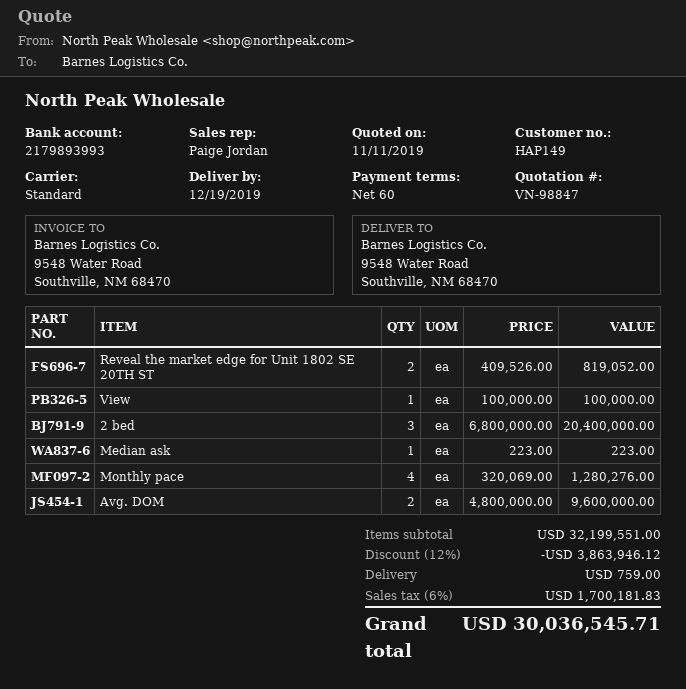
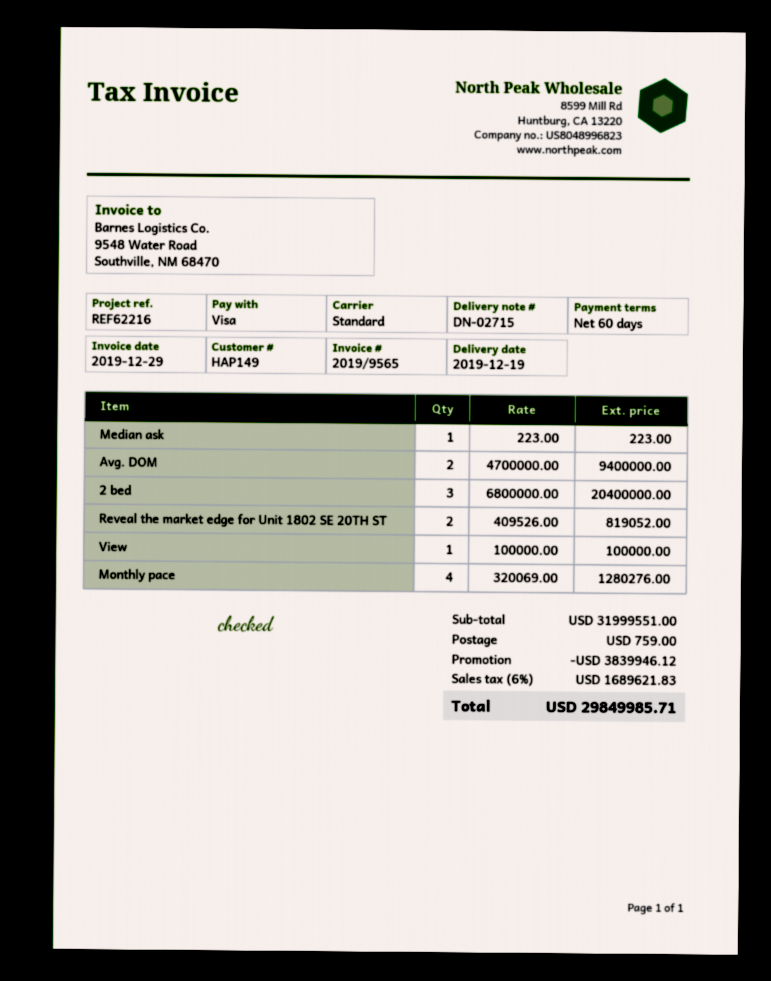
Avg. DOM: 2 x 4800000.00 = 9600000.00 -> 2 x 4700000.00 = 9400000.00
subtotal: 32199551.00 -> 31999551.00
discount: 3863946.12 -> 3839946.12
tax: 6% = 1700181.83 -> 6% = 1689621.83
total: 30036545.71 -> 29849985.71

